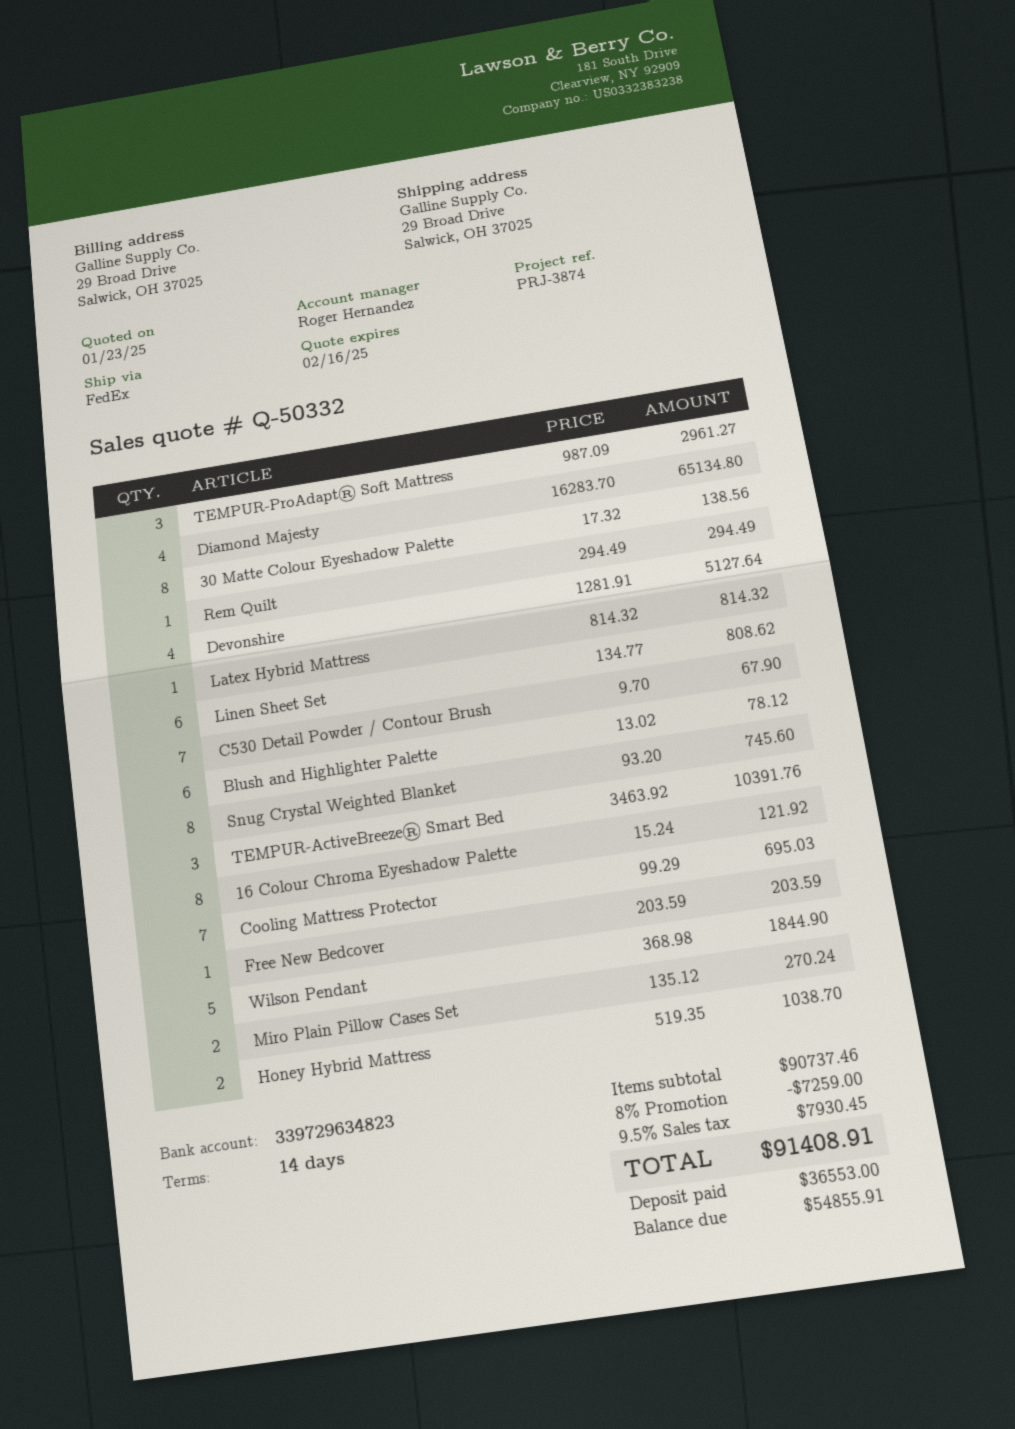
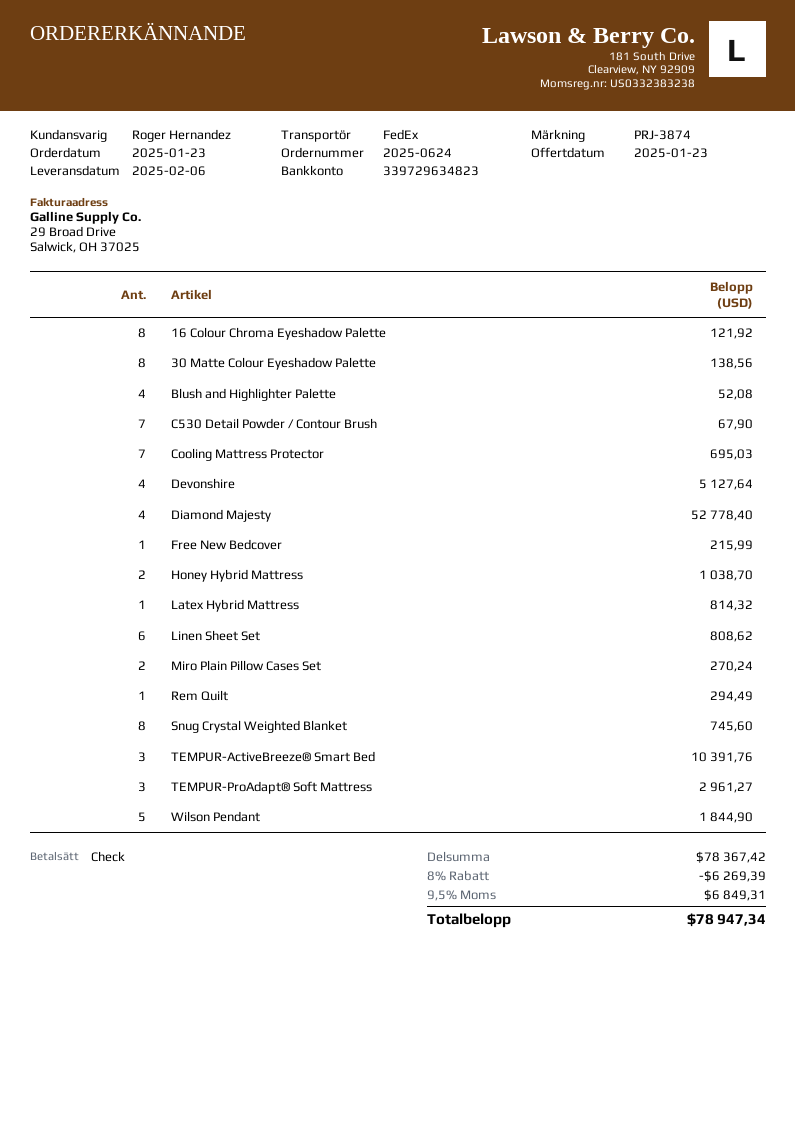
Diamond Majesty: 4 for 65134.80 -> 4 for 52778.40
Blush and Highlighter Palette: 6 for 78.12 -> 4 for 52.08
Free New Bedcover: 1 for 203.59 -> 1 for 215.99
subtotal: 90737.46 -> 78367.42
discount: 8% = 7259.00 -> 8% = 6269.39
tax: 9.5% = 7930.45 -> 9.5% = 6849.31
total: 91408.91 -> 78947.34

